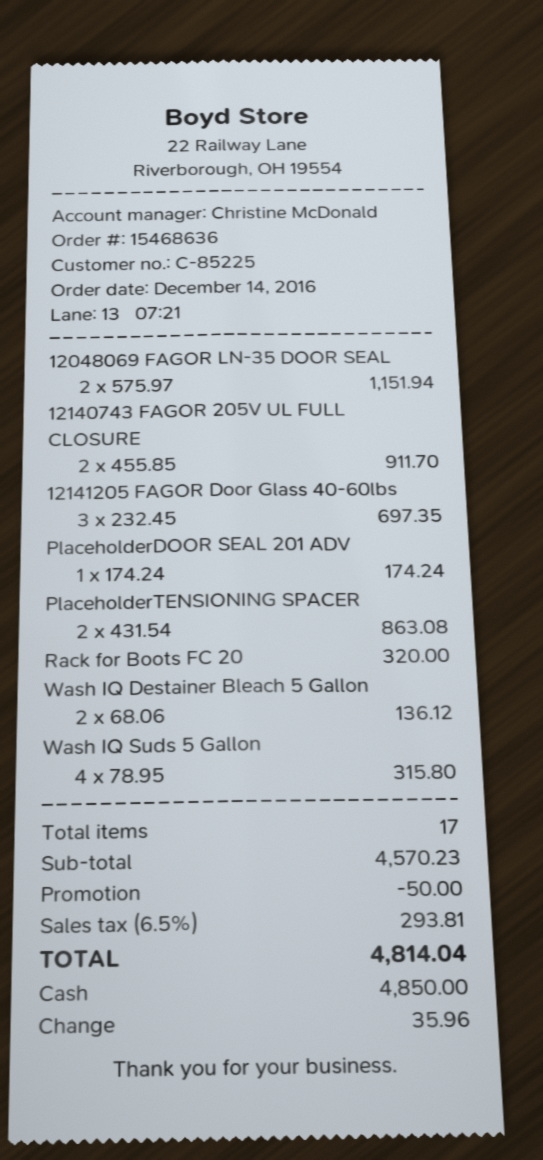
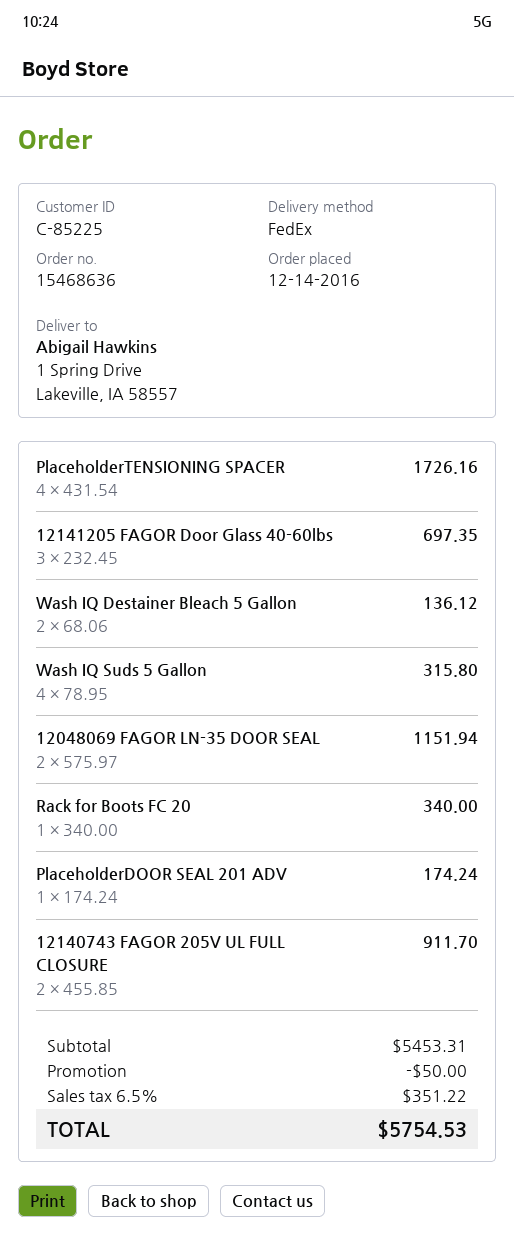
PlaceholderTENSIONING SPACER: 2 x 431.54 = 863.08 -> 4 x 431.54 = 1726.16
Rack for Boots FC 20: 1 x 320.00 = 320.00 -> 1 x 340.00 = 340.00
subtotal: 4570.23 -> 5453.31
tax: 6.5% = 293.81 -> 6.5% = 351.22
total: 4814.04 -> 5754.53

